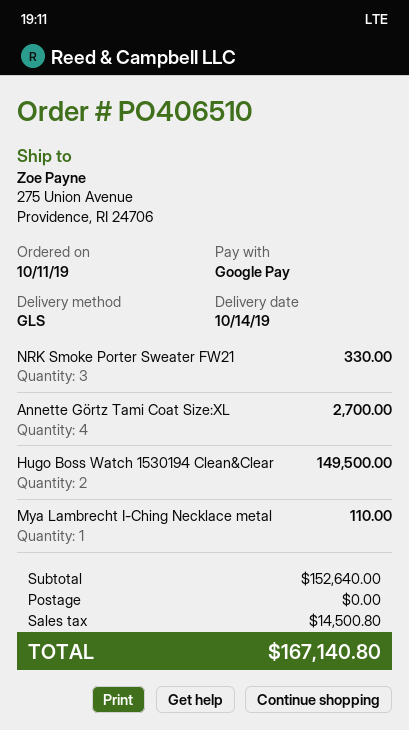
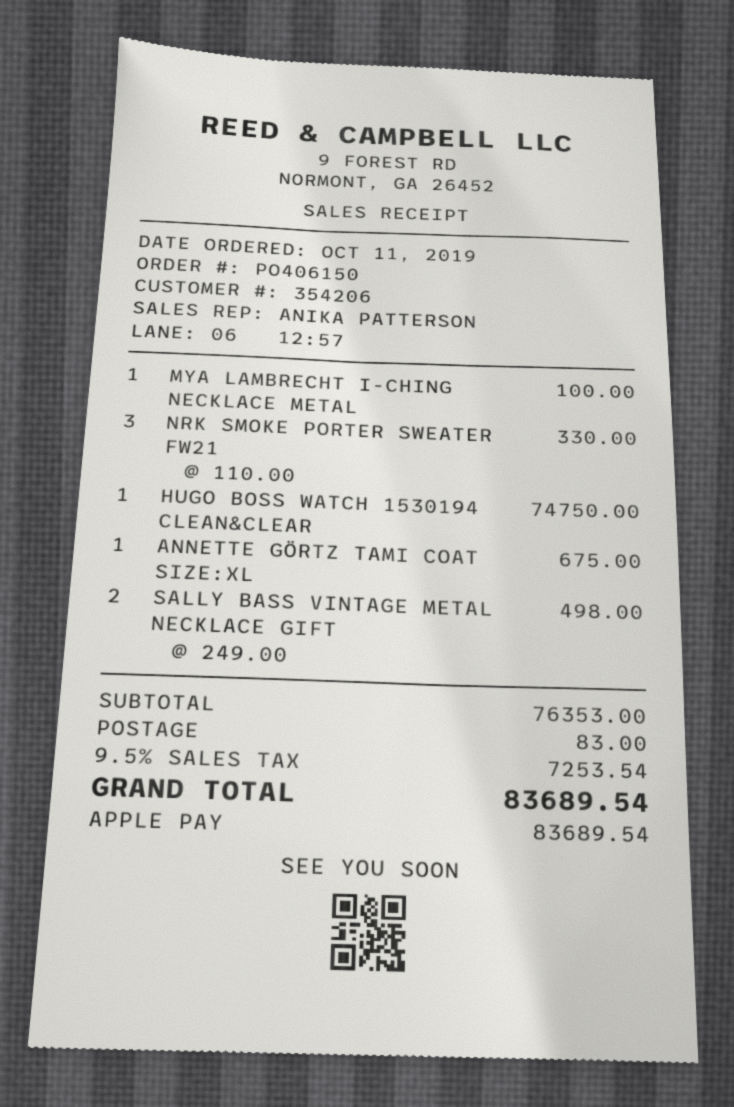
order number: PO406510 -> PO406150
payment method: Google Pay -> Apple Pay
Annette Görtz Tami Coat Size:XL: 4 for 2700.00 -> 1 for 675.00
Hugo Boss Watch 1530194 Clean&Clear: 2 for 149500.00 -> 1 for 74750.00
Mya Lambrecht I-Ching Necklace metal: 1 for 110.00 -> 1 for 100.00
SALLY BASS VINTAGE METAL NECKLACE GIFT: none -> 2 for 498.00
subtotal: 152640.00 -> 76353.00
shipping: 0.00 -> 83.00
tax: 14500.80 -> 7253.54
total: 167140.80 -> 83689.54

